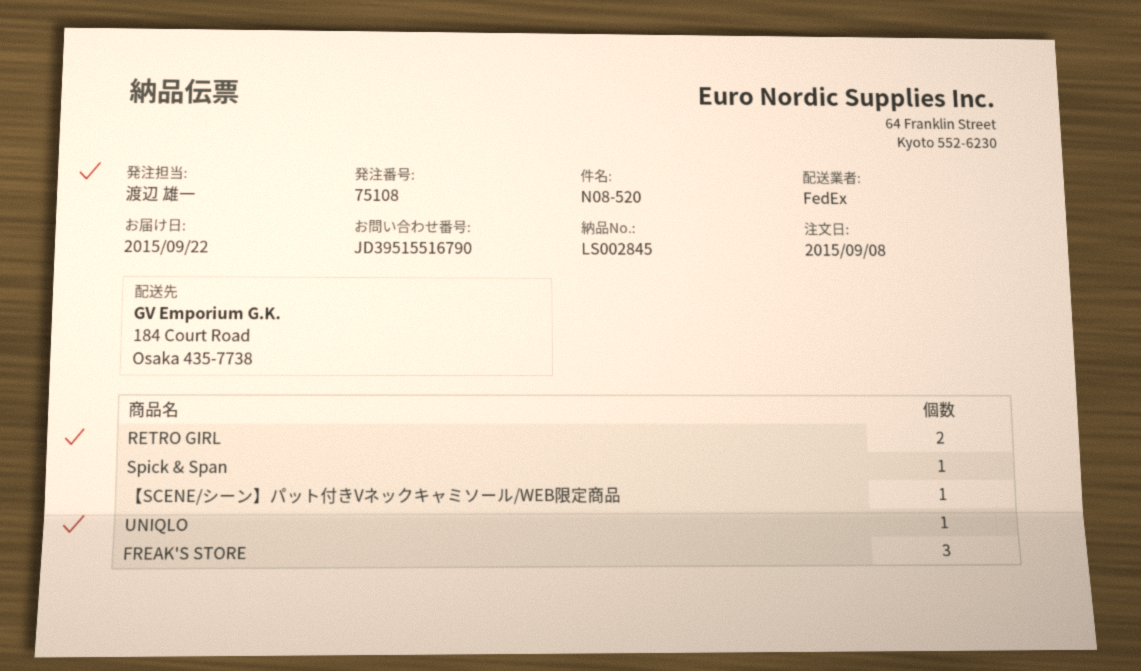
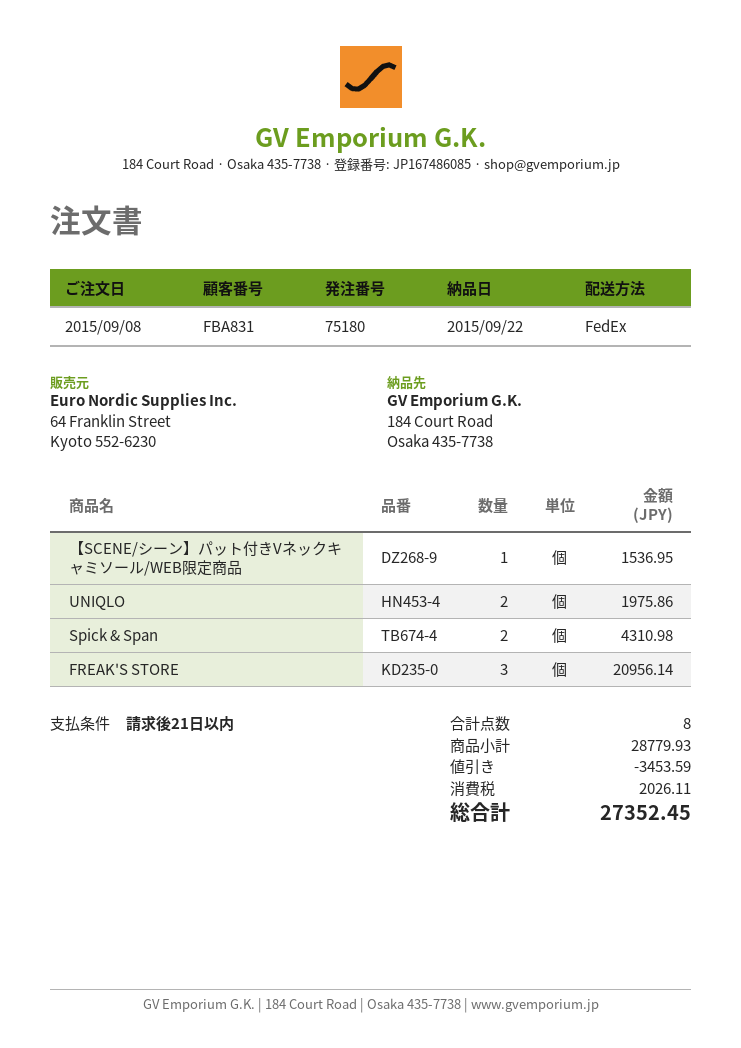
order number: 75108 -> 75180
RETRO GIRL: 2 -> none
Spick & Span: 1 -> 2
UNIQLO: 1 -> 2

